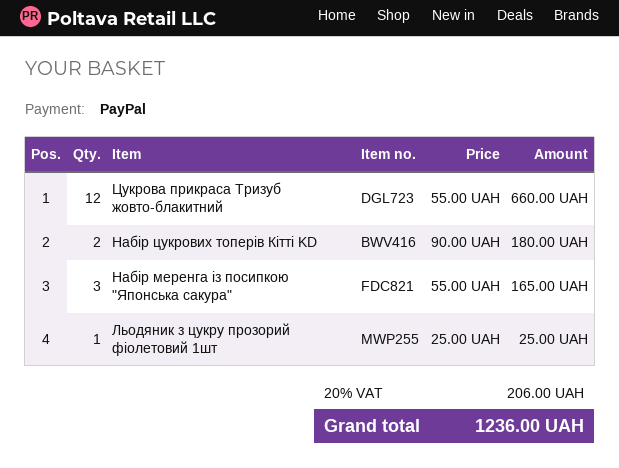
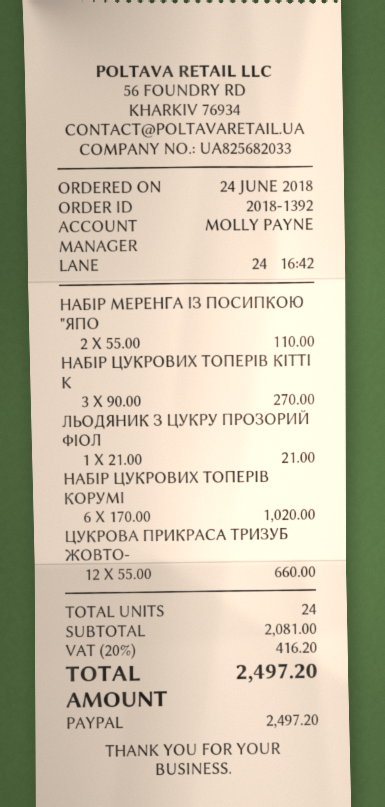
Набір цукрових топерів Кітті KD: 2 x 90.00 = 180.00 -> 3 x 90.00 = 270.00
Набір меренга із посипкою "Японська сакура": 3 x 55.00 = 165.00 -> 2 x 55.00 = 110.00
Льодяник з цукру прозорий фіолетовий 1шт: 1 x 25.00 = 25.00 -> 1 x 21.00 = 21.00
НАБІР ЦУКРОВИХ ТОПЕРІВ КОРУМІ: none -> 6 x 170.00 = 1020.00
tax: 20% = 206.00 -> 20% = 416.20
total: 1236.00 -> 2497.20

